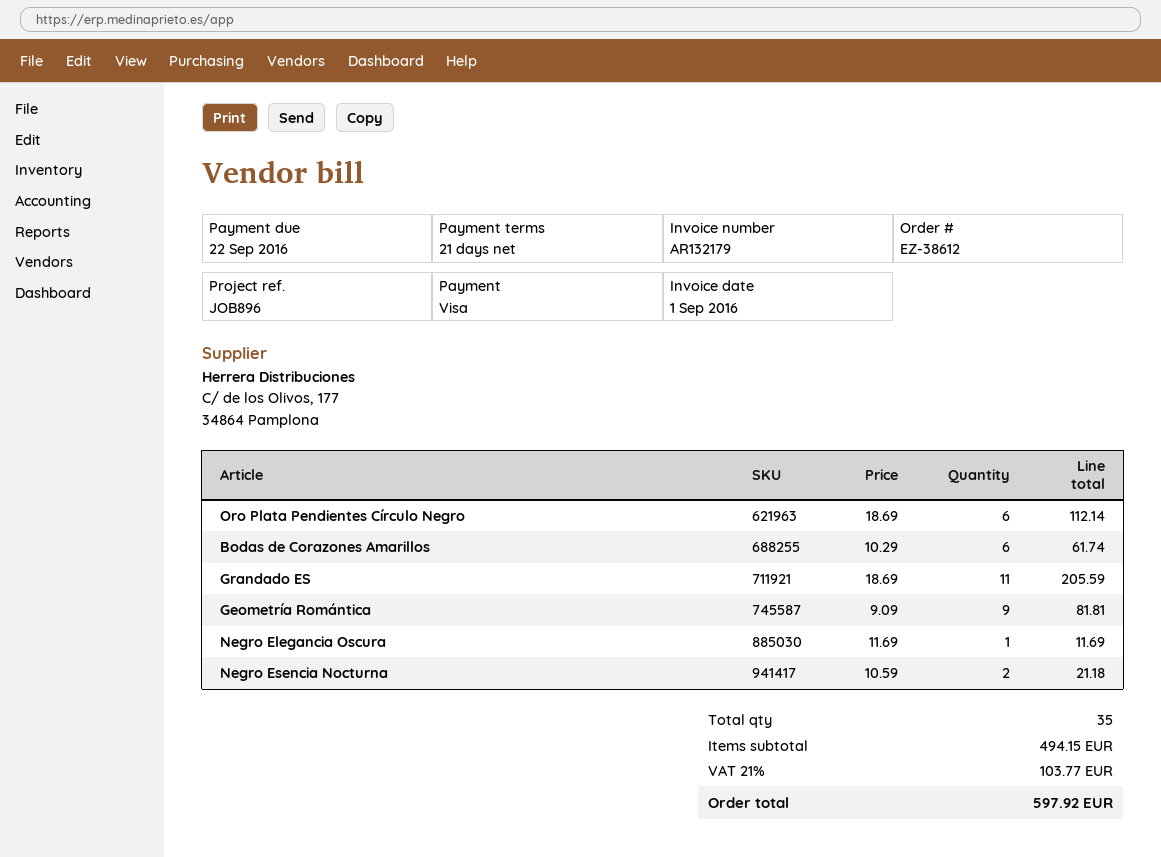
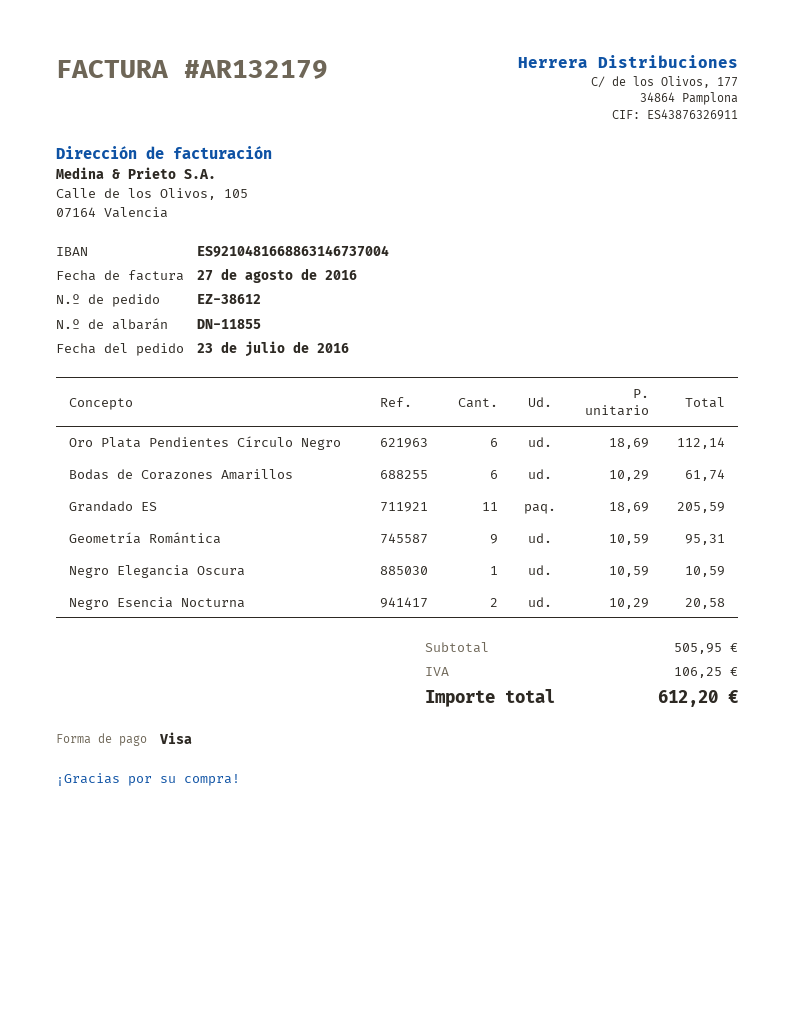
invoice date: 2016-09-01 -> 2016-08-27
Geometría Romántica: 9 x 9.09 = 81.81 -> 9 x 10.59 = 95.31
Negro Elegancia Oscura: 1 x 11.69 = 11.69 -> 1 x 10.59 = 10.59
Negro Esencia Nocturna: 2 x 10.59 = 21.18 -> 2 x 10.29 = 20.58
subtotal: 494.15 -> 505.95
tax: 103.77 -> 106.25
total: 597.92 -> 612.20

